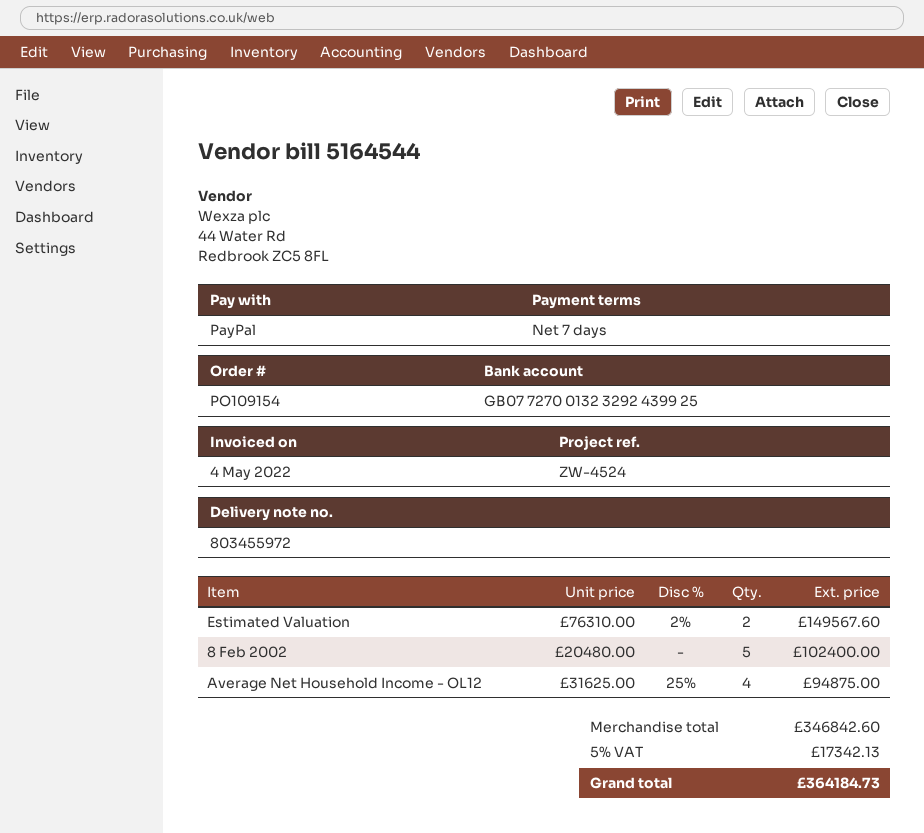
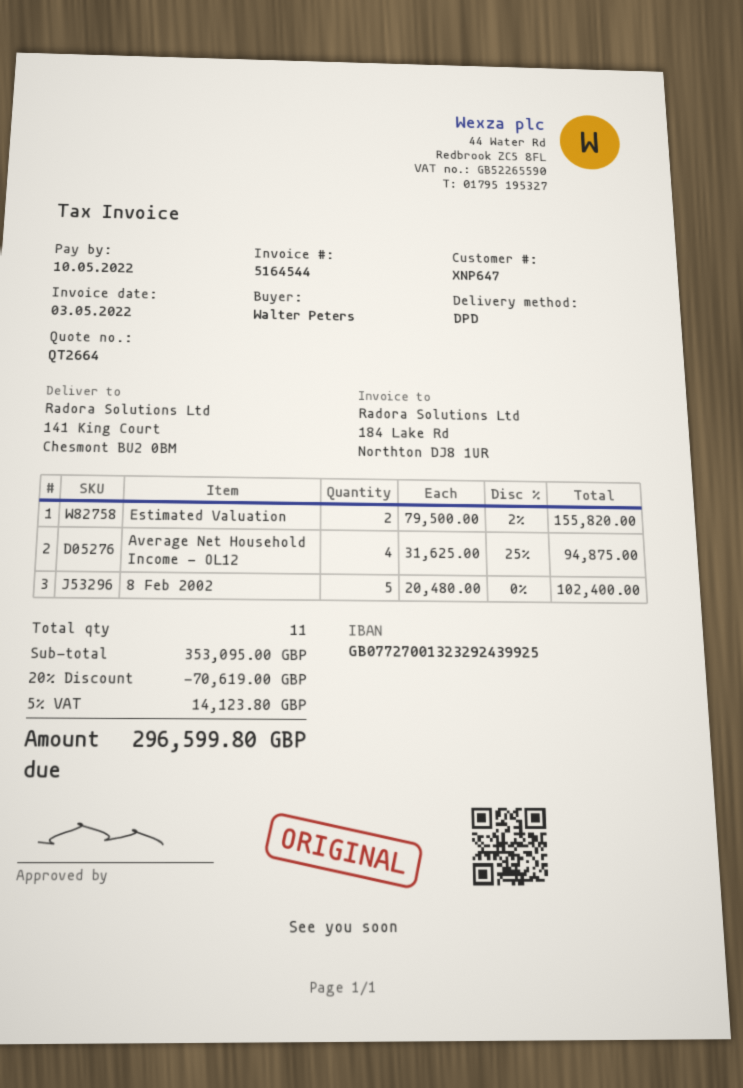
invoice date: 2022-05-04 -> 2022-05-03
Estimated Valuation: 2 x 76310.00 - 2% = 149567.60 -> 2 x 79500.00 - 2% = 155820.00
subtotal: 346842.60 -> 353095.00
discount: none -> 20% = 70619.00
tax: 5% = 17342.13 -> 5% = 14123.80
total: 364184.73 -> 296599.80

